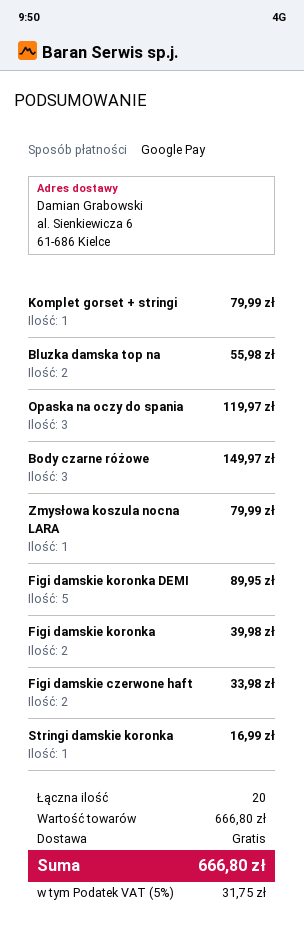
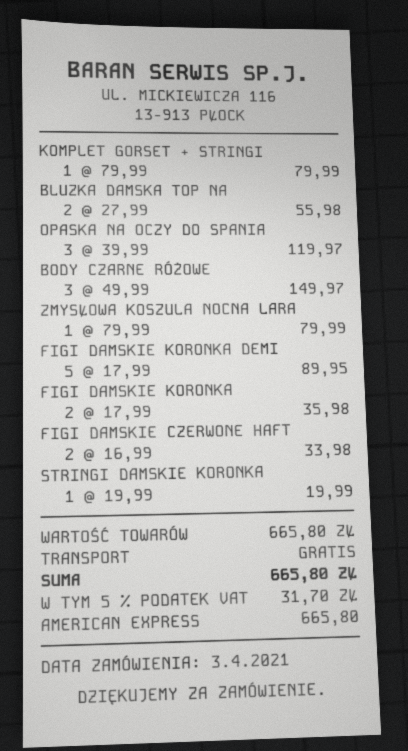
payment method: Google Pay -> American Express
Figi damskie koronka: 2 for 39.98 -> 2 for 35.98
Stringi damskie koronka: 1 for 16.99 -> 1 for 19.99
subtotal: 666.80 -> 665.80
tax: 5% = 31.75 -> 5% = 31.70
total: 666.80 -> 665.80

